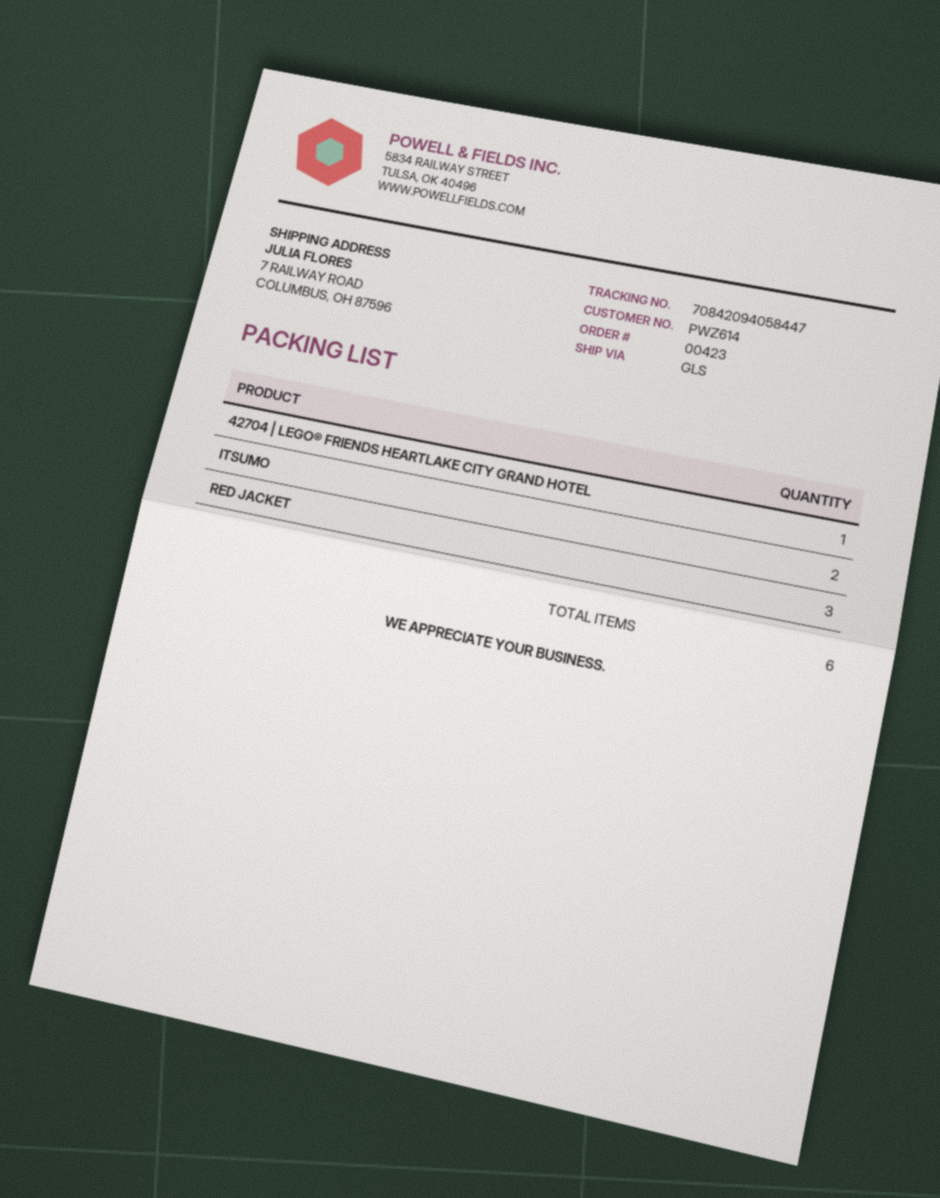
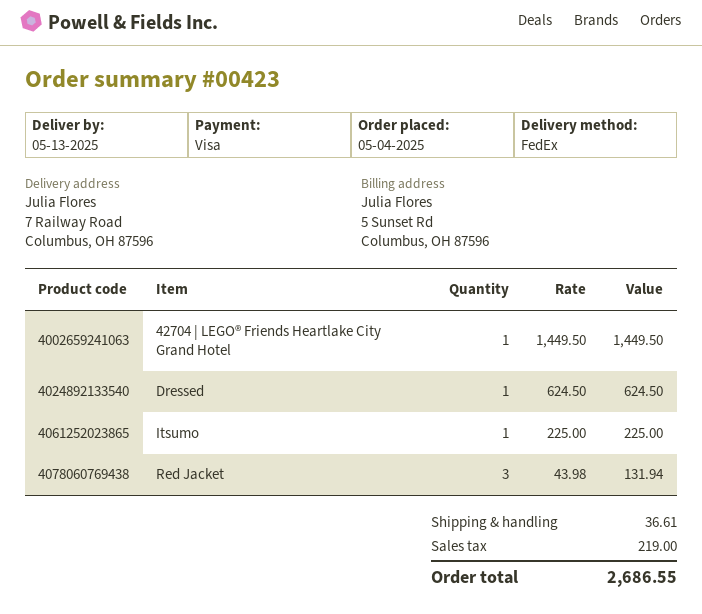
shipping method: GLS -> FedEx
ITSUMO: 2 -> 1
Dressed: none -> 1

